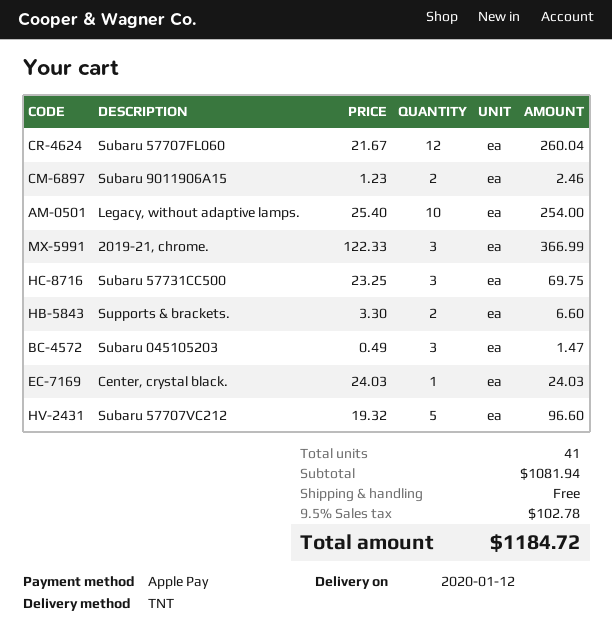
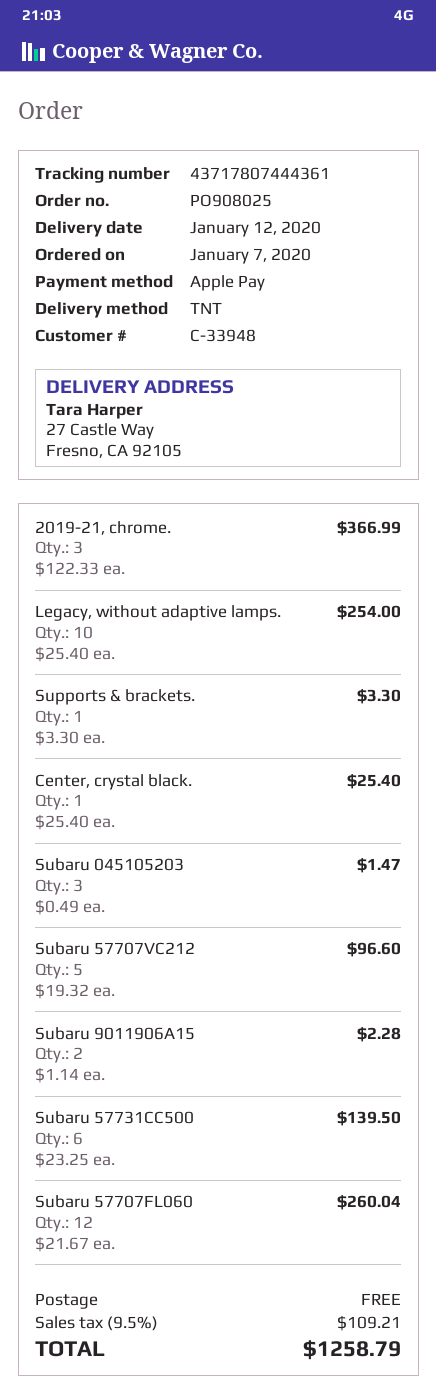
Subaru 9011906A15: 2 x 1.23 = 2.46 -> 2 x 1.14 = 2.28
Subaru 57731CC500: 3 x 23.25 = 69.75 -> 6 x 23.25 = 139.50
Supports & brackets.: 2 x 3.30 = 6.60 -> 1 x 3.30 = 3.30
Center, crystal black.: 1 x 24.03 = 24.03 -> 1 x 25.40 = 25.40
tax: 9.5% = 102.78 -> 9.5% = 109.21
total: 1184.72 -> 1258.79

